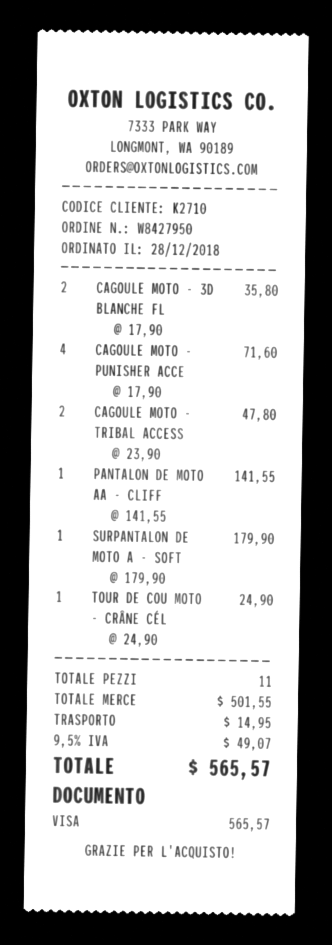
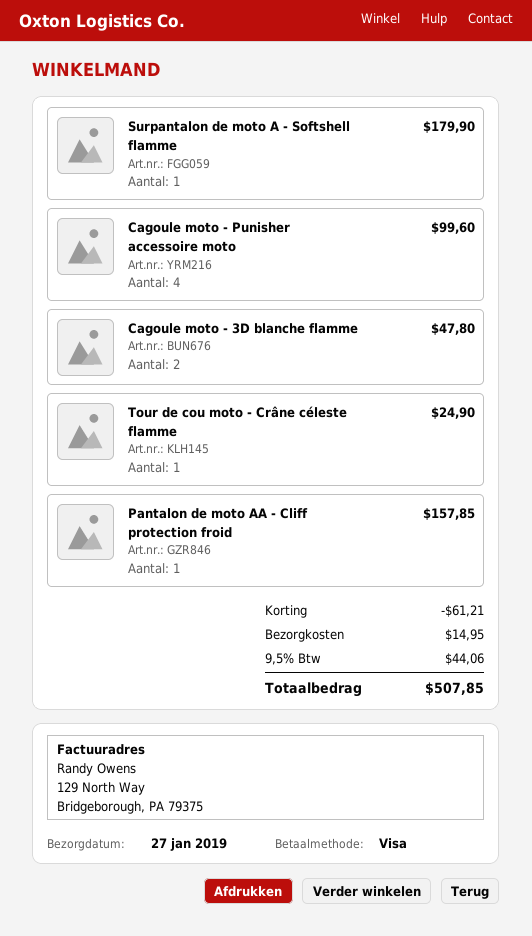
CAGOULE MOTO - 3D BLANCHE FL: 2 for 35.80 -> 2 for 47.80
CAGOULE MOTO - PUNISHER ACCE: 4 for 71.60 -> 4 for 99.60
CAGOULE MOTO - TRIBAL ACCESS: 2 for 47.80 -> none
PANTALON DE MOTO AA - CLIFF: 1 for 141.55 -> 1 for 157.85
discount: none -> 61.21
tax: 9.5% = 49.07 -> 9.5% = 44.06
total: 565.57 -> 507.85

